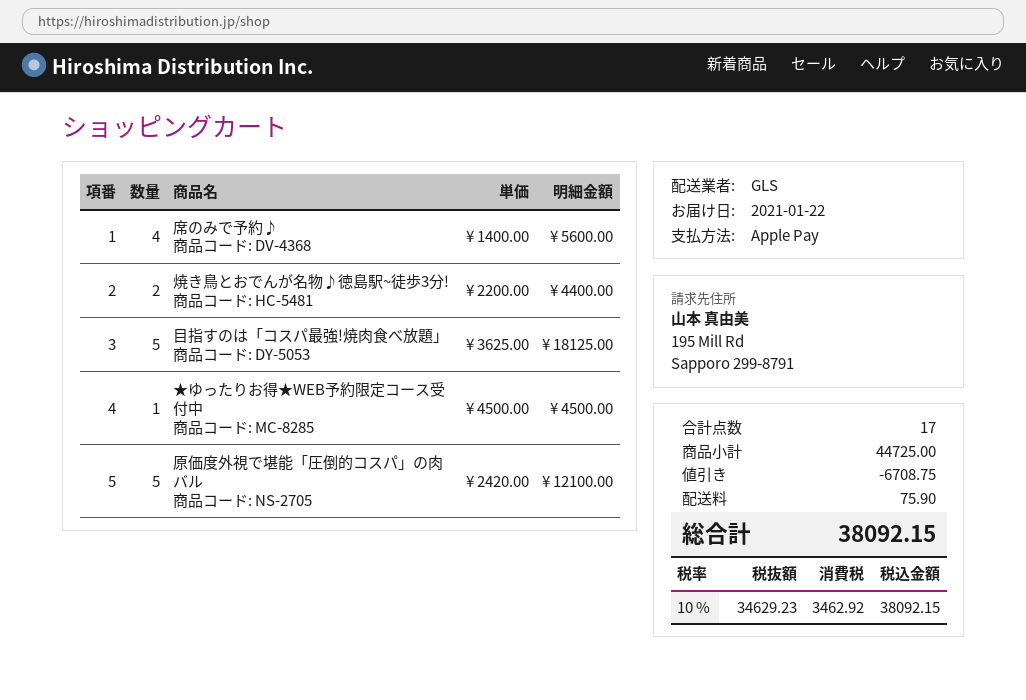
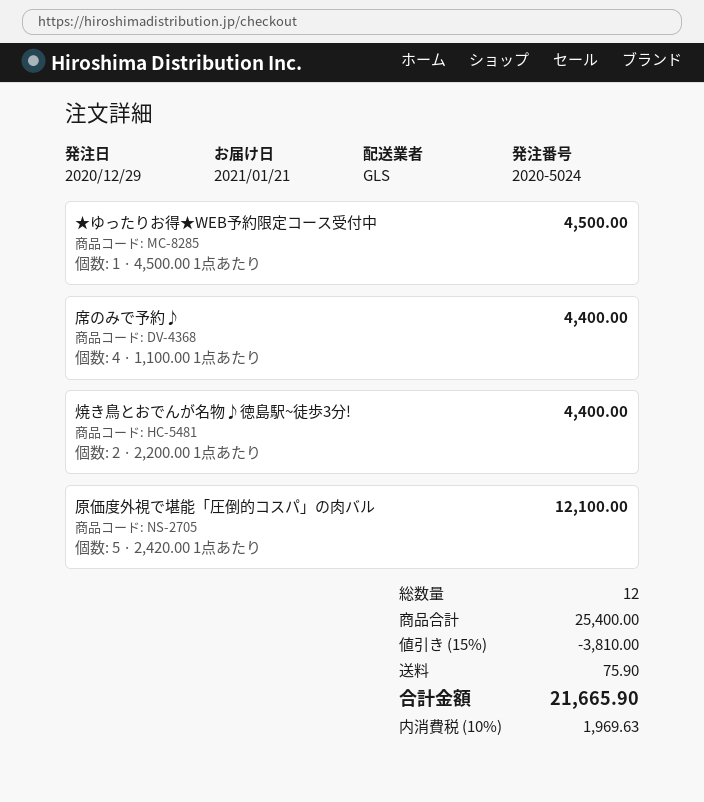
delivery date: 2021-01-22 -> 2021-01-21
席のみで予約♪: 4 x 1400.00 = 5600.00 -> 4 x 1100.00 = 4400.00
目指すのは「コスパ最強!焼肉食べ放題」: 5 x 3625.00 = 18125.00 -> none
total quantity: 17 -> 12
subtotal: 44725.00 -> 25400.00
discount: 6708.75 -> 3810.00
tax: 10% = 3462.92 -> 10% = 1969.63
total: 38092.15 -> 21665.90

